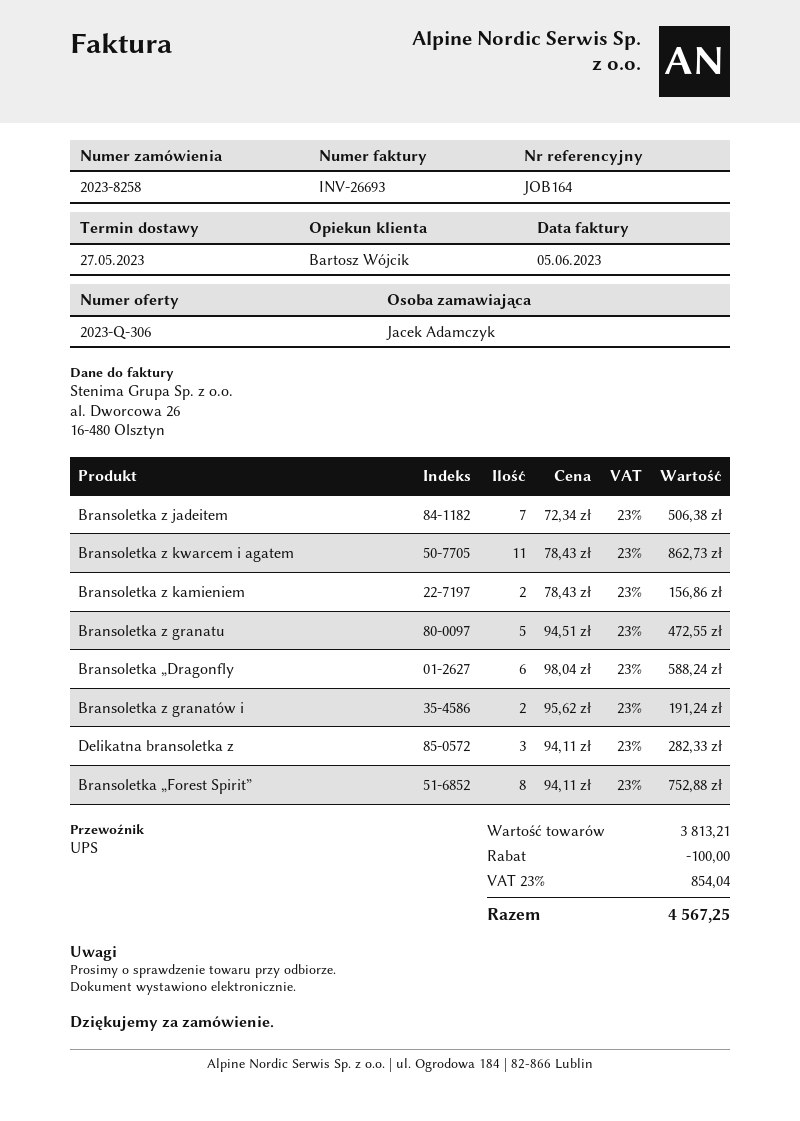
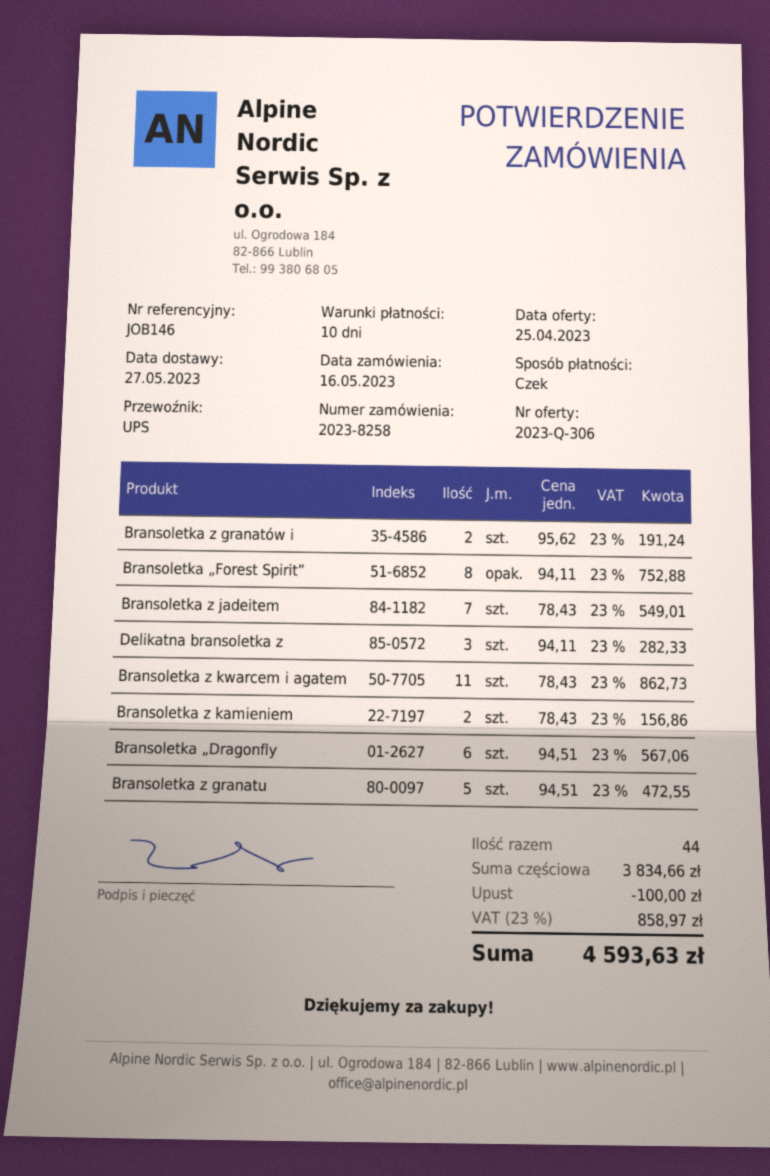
reference: JOB164 -> JOB146
Bransoletka z jadeitem: 7 x 72.34 = 506.38 -> 7 x 78.43 = 549.01
Bransoletka „Dragonfly: 6 x 98.04 = 588.24 -> 6 x 94.51 = 567.06
subtotal: 3813.21 -> 3834.66
tax: 23% = 854.04 -> 23% = 858.97
total: 4567.25 -> 4593.63

